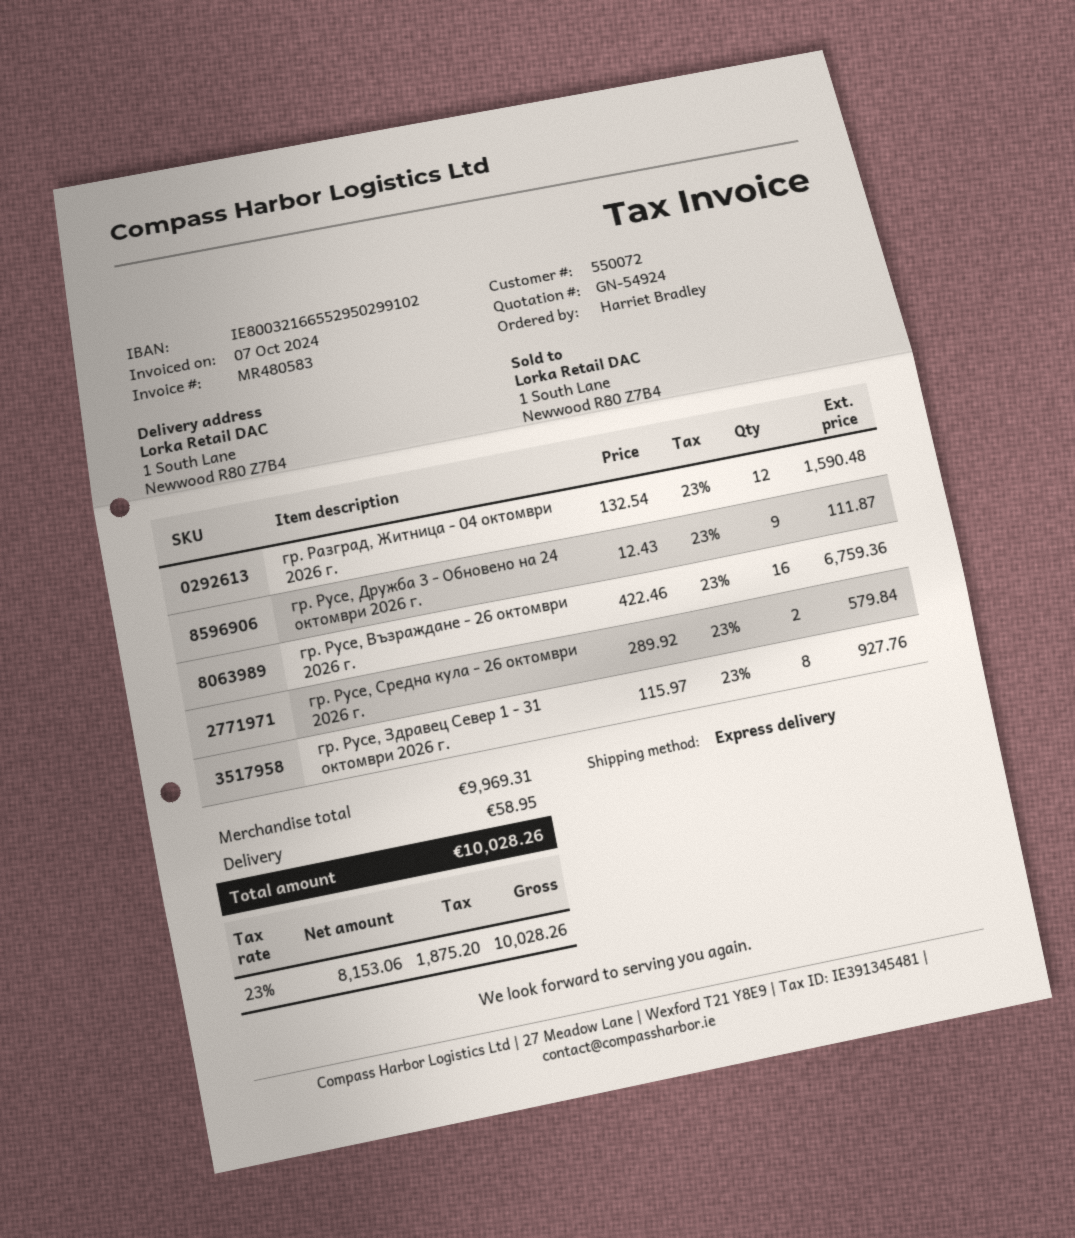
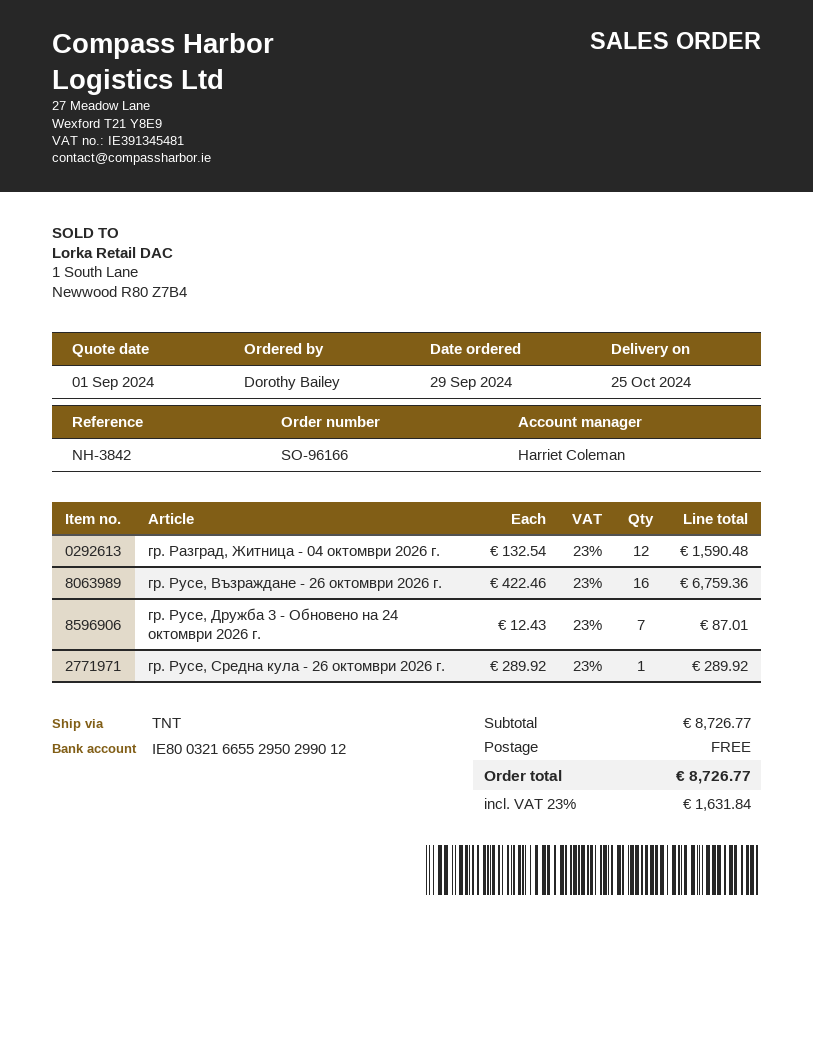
ordered by: Harriet Bradley -> Dorothy Bailey
bank account: IE80032166552950299102 -> IE80032166552950299012
shipping method: express -> TNT
гр. Русе, Дружба 3 - Обновено на 24 октомври 2026 г.: 9 x 12.43 = 111.87 -> 7 x 12.43 = 87.01
гр. Русе, Средна кула - 26 октомври 2026 г.: 2 x 289.92 = 579.84 -> 1 x 289.92 = 289.92
гр. Русе, Здравец Север 1 - 31 октомври 2026 г.: 8 x 115.97 = 927.76 -> none
subtotal: 9969.31 -> 8726.77
shipping: 58.95 -> 0.00
tax: 23% = 1875.20 -> 23% = 1631.84
total: 10028.26 -> 8726.77

